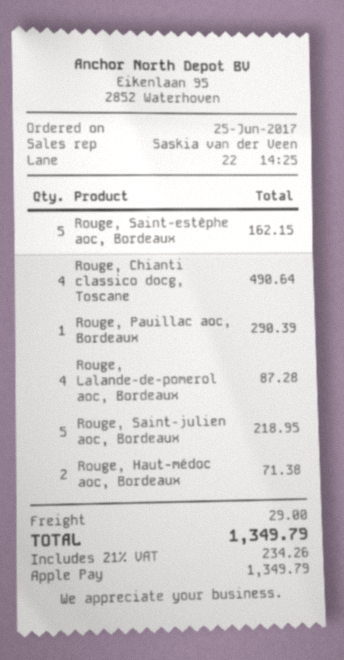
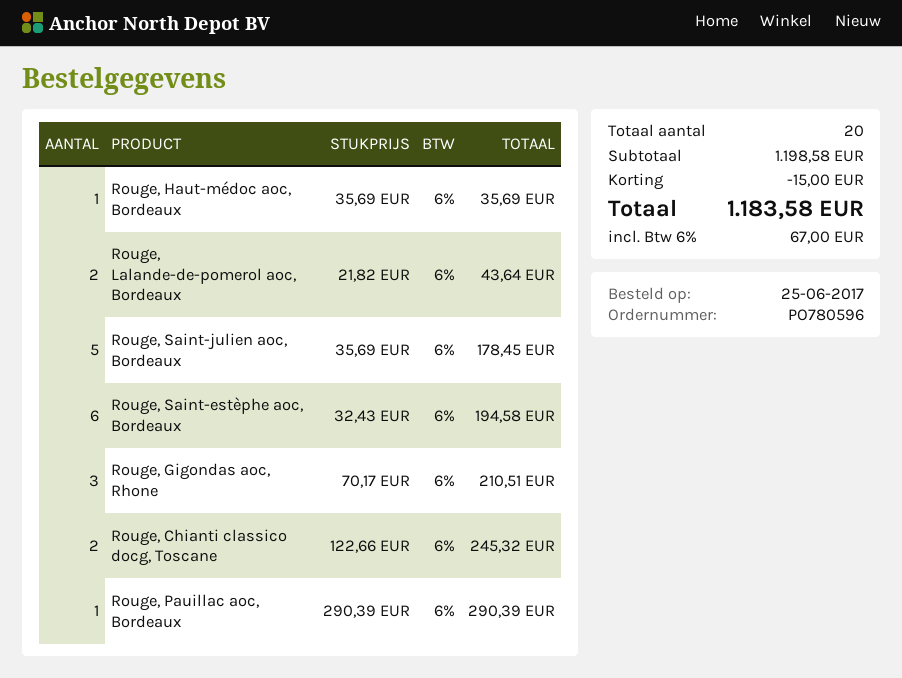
Rouge, Saint-estèphe aoc, Bordeaux: 5 for 162.15 -> 6 for 194.58
Rouge, Chianti classico docg, Toscane: 4 for 490.64 -> 2 for 245.32
Rouge, Lalande-de-pomerol aoc, Bordeaux: 4 for 87.28 -> 2 for 43.64
Rouge, Saint-julien aoc, Bordeaux: 5 for 218.95 -> 5 for 178.45
Rouge, Haut-médoc aoc, Bordeaux: 2 for 71.38 -> 1 for 35.69
Rouge, Gigondas aoc, Rhone: none -> 3 for 210.51
discount: none -> 15.00
shipping: 29.00 -> none
tax: 21% = 234.26 -> 6% = 67.00
total: 1349.79 -> 1183.58

